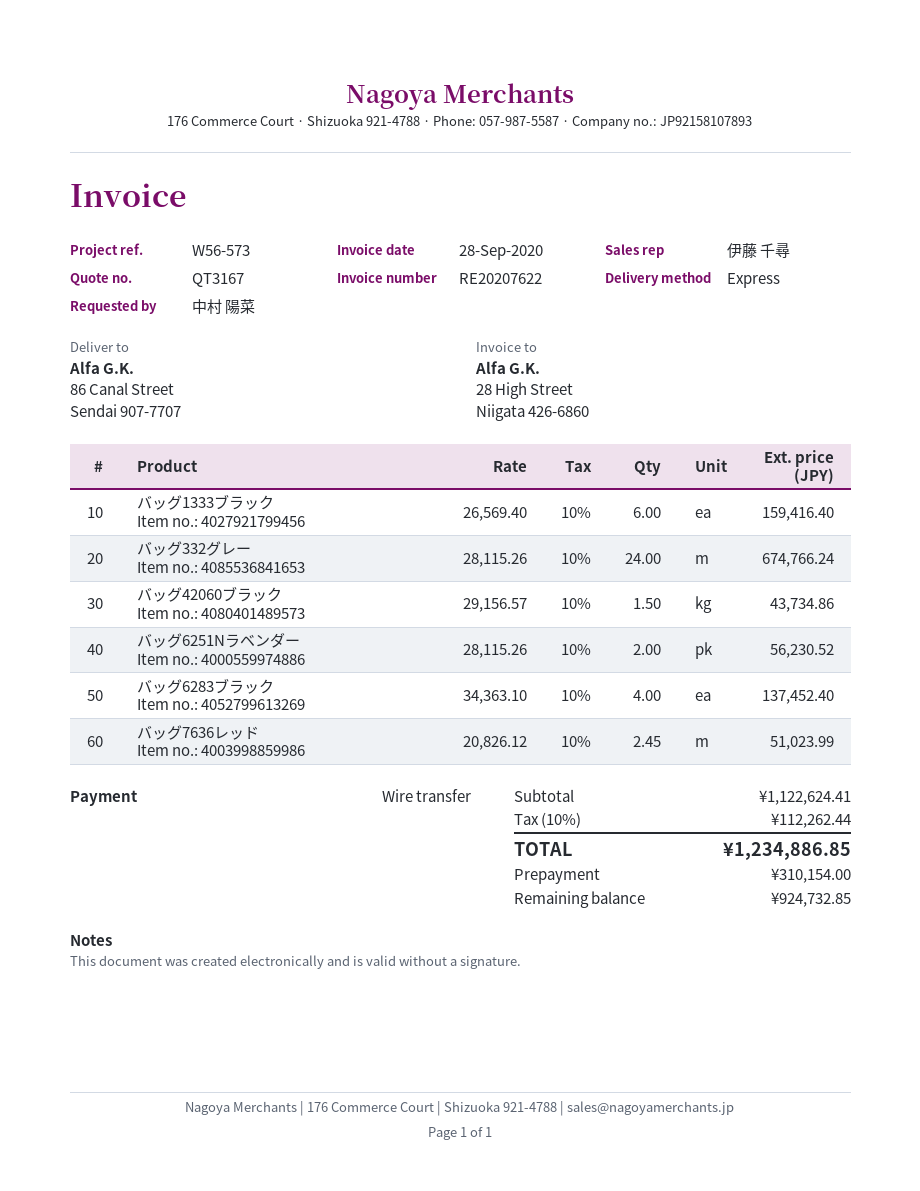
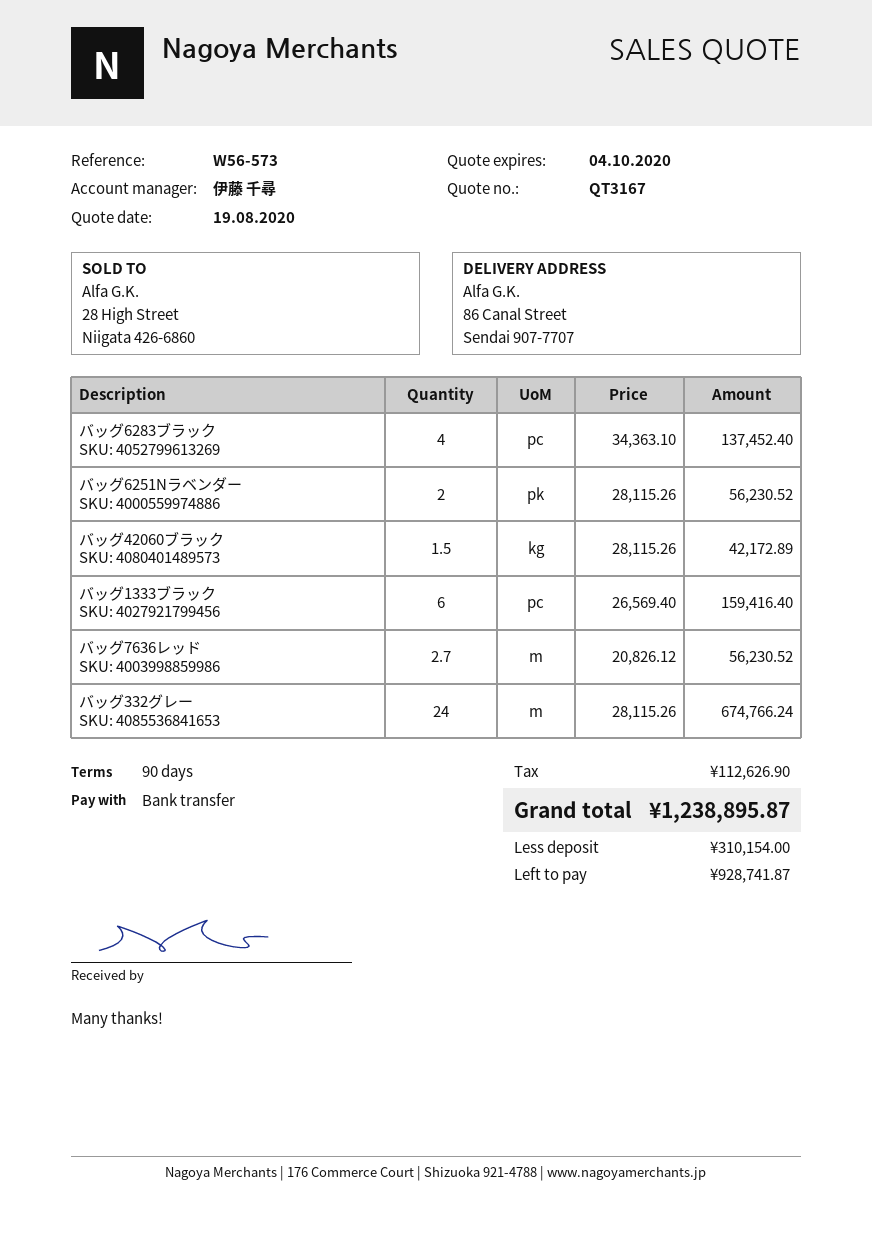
バッグ42060ブラック: 1.5 x 29156.57 = 43734.86 -> 1.5 x 28115.26 = 42172.89
バッグ7636レッド: 2.45 x 20826.12 = 51023.99 -> 2.7 x 20826.12 = 56230.52
tax: 112262.44 -> 112626.90
total: 1234886.85 -> 1238895.87
balance: 924732.85 -> 928741.87

